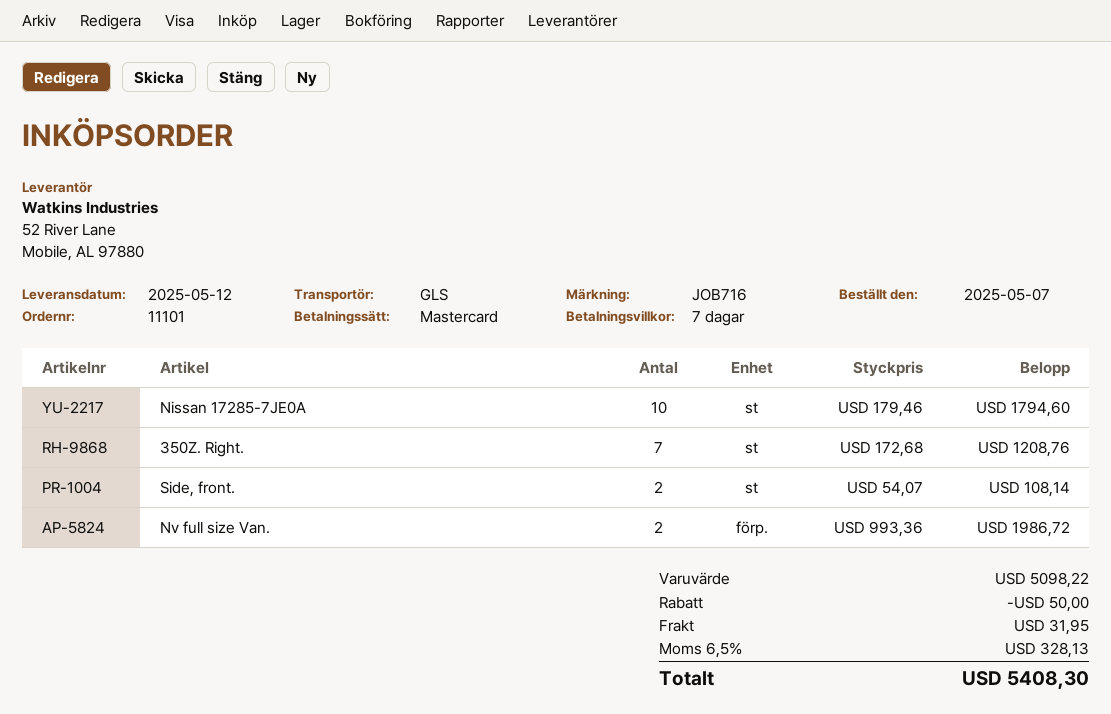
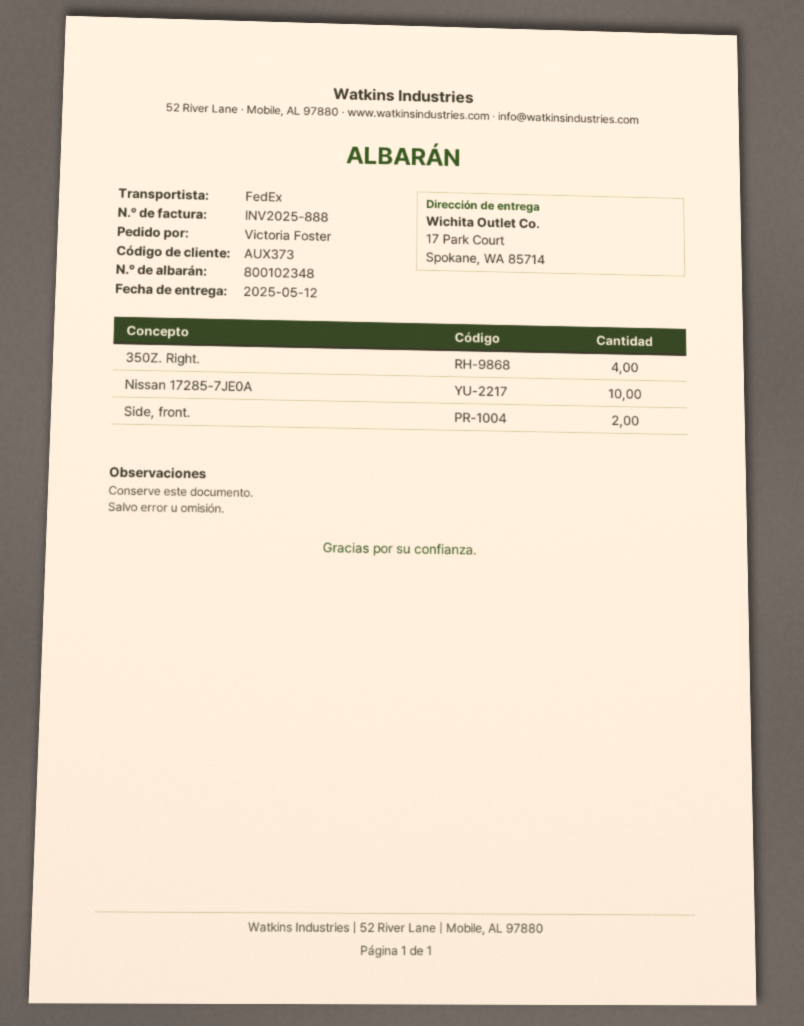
shipping method: GLS -> FedEx
350Z. Right.: 7 -> 4
Nv full size Van.: 2 -> none

